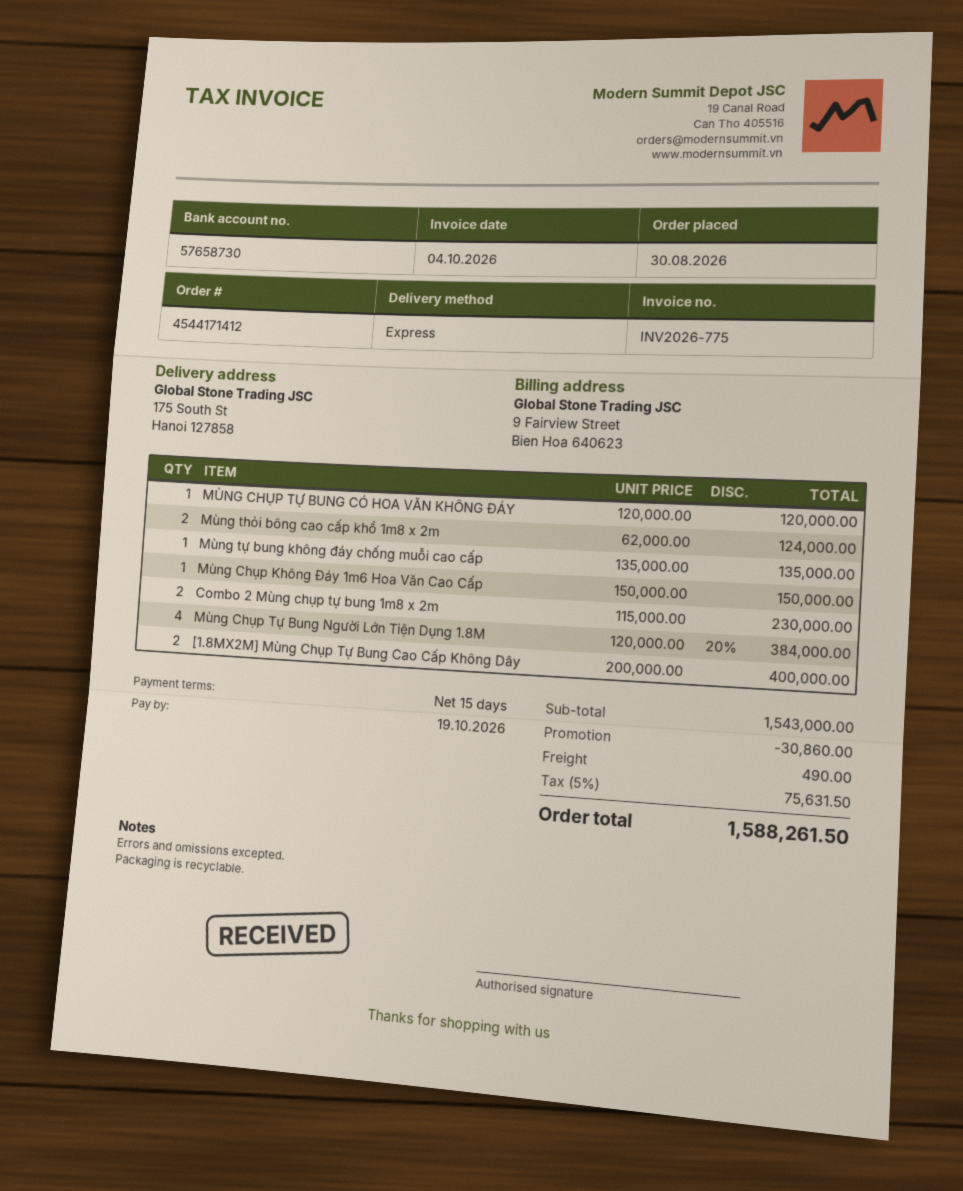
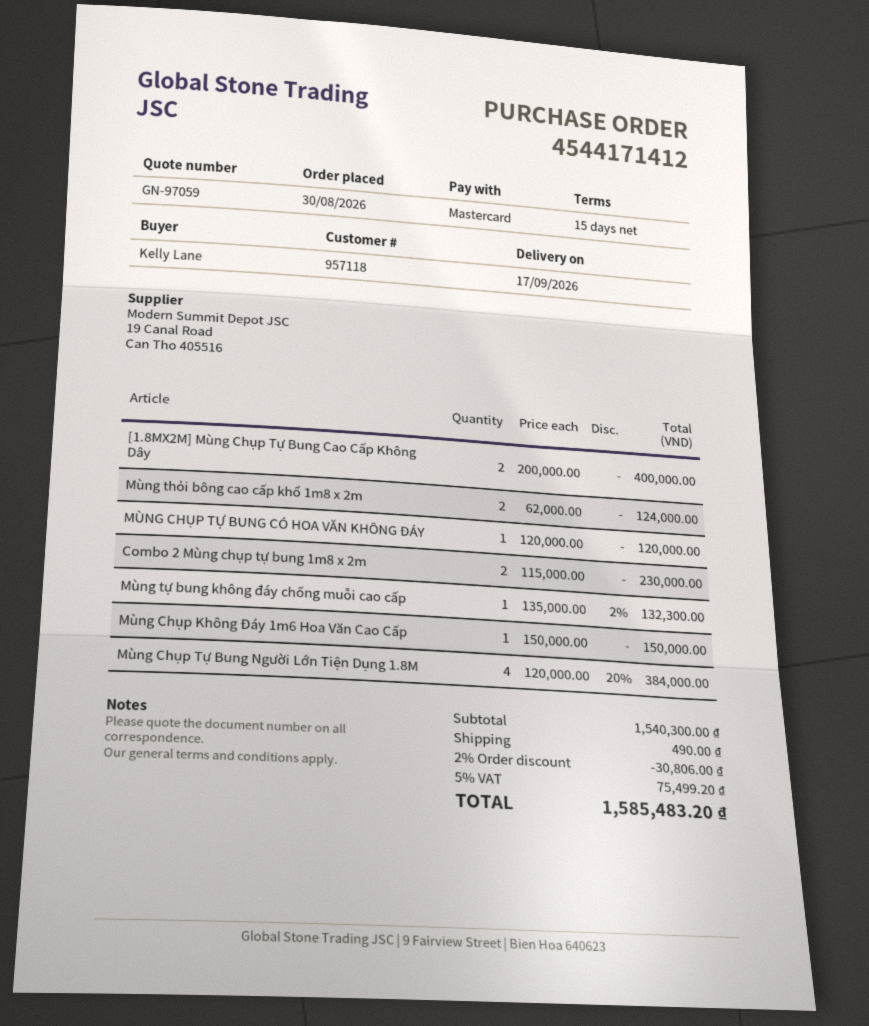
Mùng tự bung không đáy chống muỗi cao cấp: 1 x 135000.00 = 135000.00 -> 1 x 135000.00 - 2% = 132300.00
subtotal: 1543000.00 -> 1540300.00
discount: 30860.00 -> 30806.00
tax: 5% = 75631.50 -> 5% = 75499.20
total: 1588261.50 -> 1585483.20

